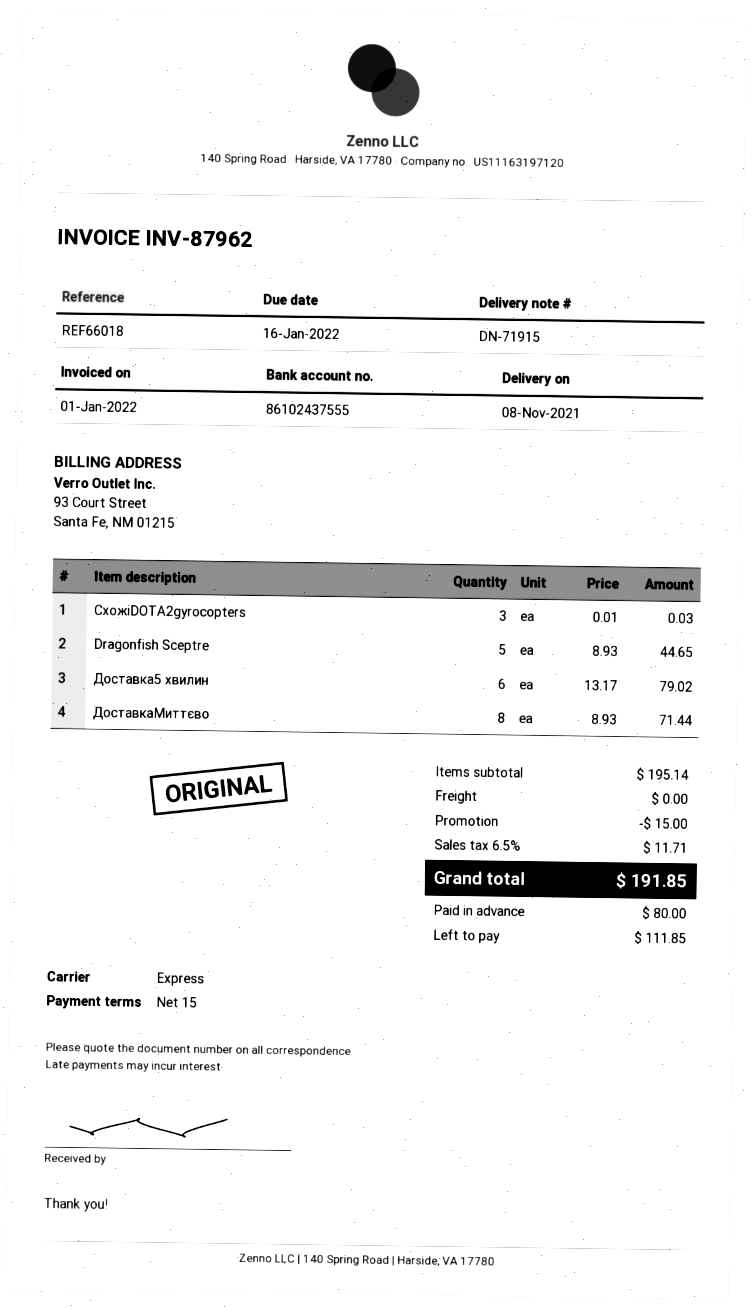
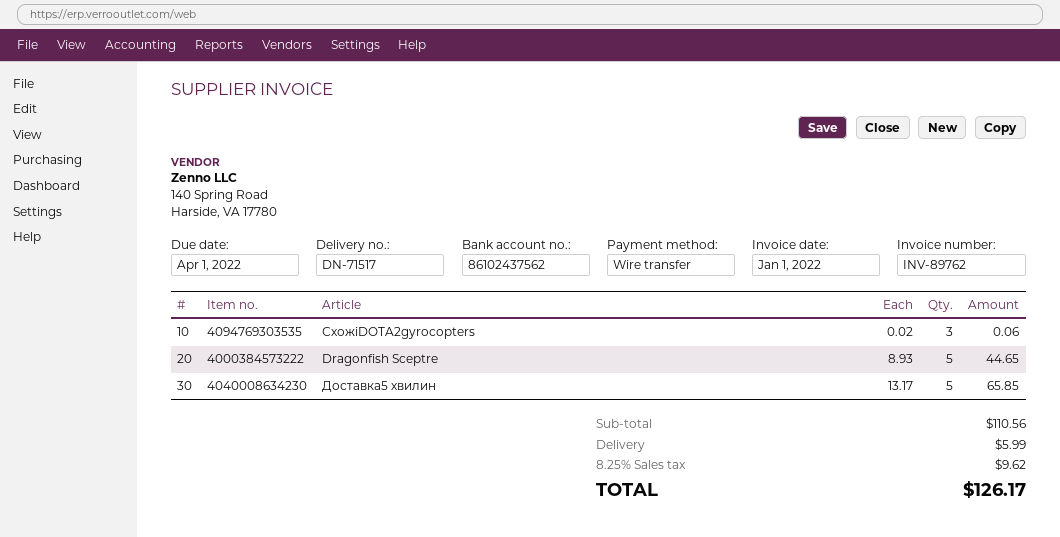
delivery note number: DN-71915 -> DN-71517
invoice number: INV-87962 -> INV-89762
due date: 2022-01-16 -> 2022-04-01
bank account: 86102437555 -> 86102437562
СхожіDOTA2gyrocopters: 3 x 0.01 = 0.03 -> 3 x 0.02 = 0.06
Доставка5 хвилин: 6 x 13.17 = 79.02 -> 5 x 13.17 = 65.85
ДоставкаМиттєво: 8 x 8.93 = 71.44 -> none
subtotal: 195.14 -> 110.56
discount: 15.00 -> none
shipping: 0.00 -> 5.99
tax: 6.5% = 11.71 -> 8.25% = 9.62
total: 191.85 -> 126.17

